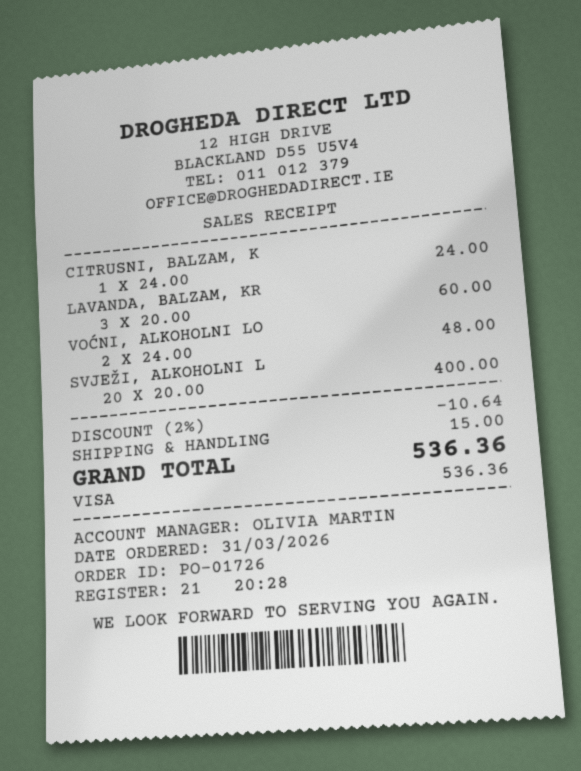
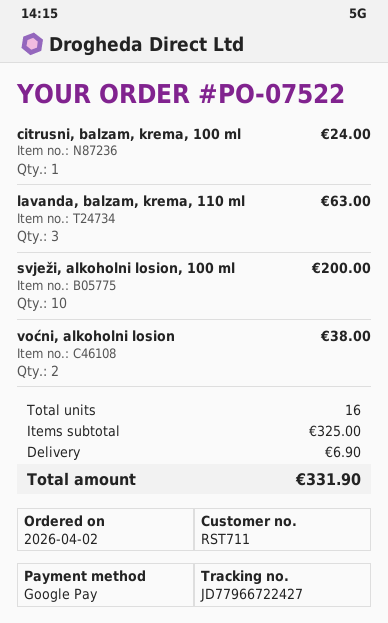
order number: PO-01726 -> PO-07522
order date: 2026-03-31 -> 2026-04-02
payment method: Visa -> Google Pay
LAVANDA, BALZAM, KR: 3 for 60.00 -> 3 for 63.00
VOĆNI, ALKOHOLNI LO: 2 for 48.00 -> 2 for 38.00
SVJEŽI, ALKOHOLNI L: 20 for 400.00 -> 10 for 200.00
discount: 2% = 10.64 -> none
shipping: 15.00 -> 6.90
total: 536.36 -> 331.90

